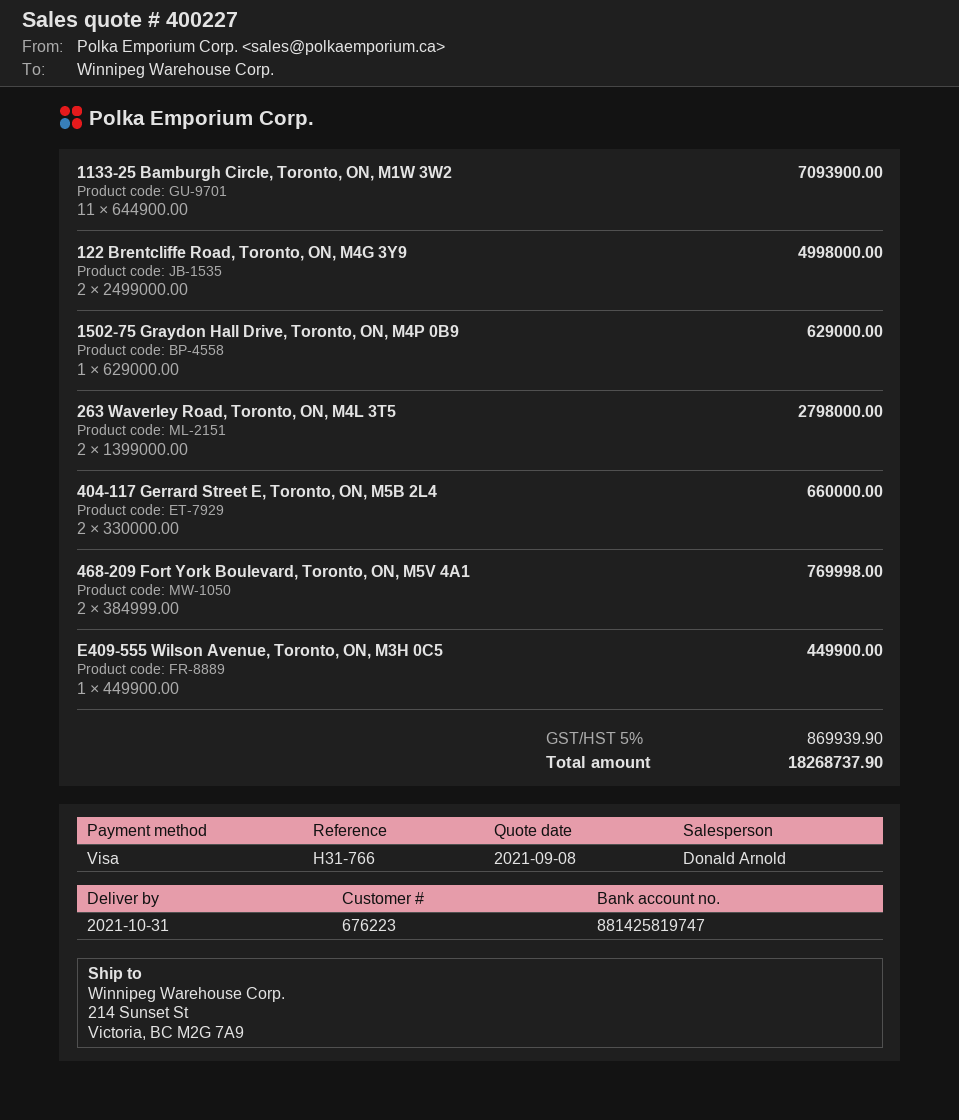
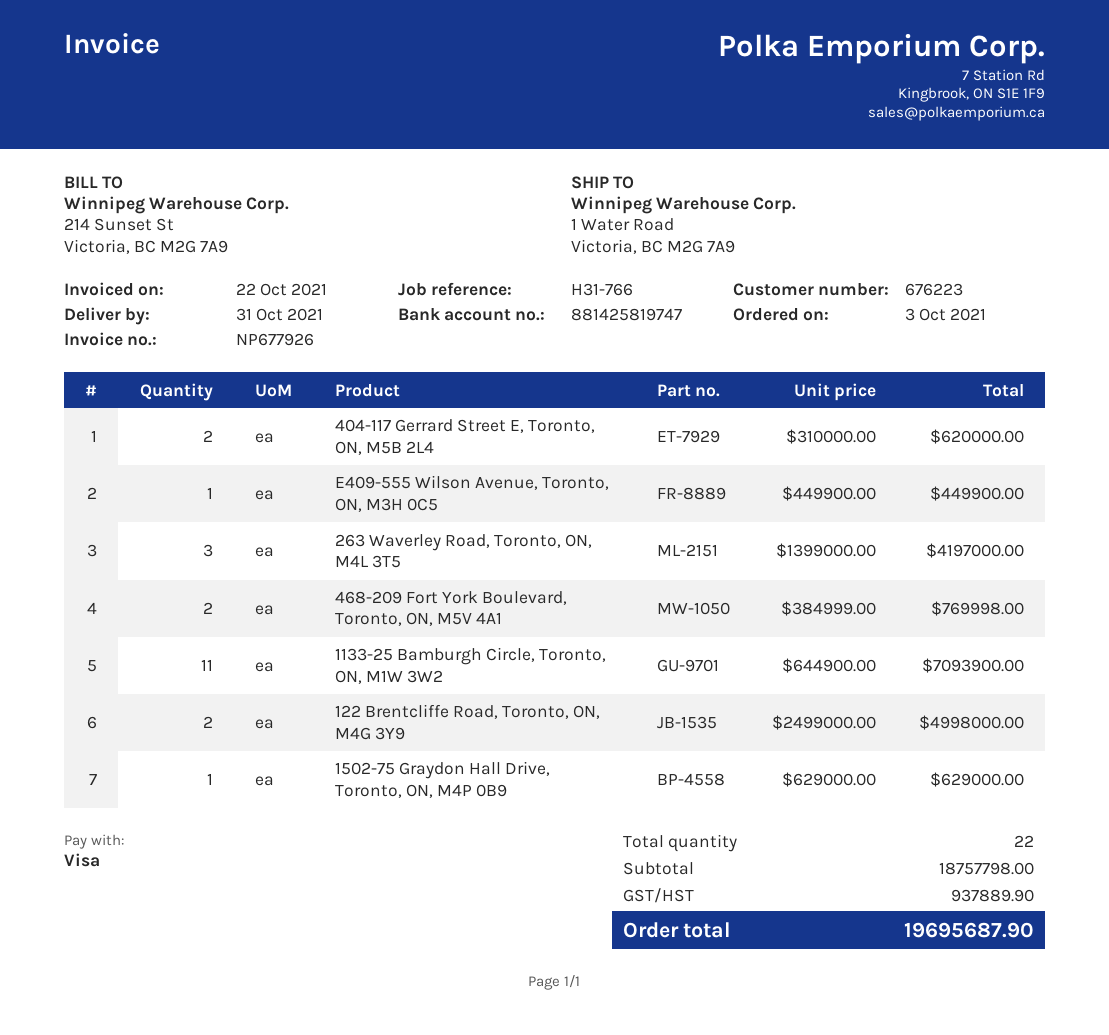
ship to: 214 Sunset St, Victoria, BC M2G 7A9 -> 1 Water Road, Victoria, BC M2G 7A9
263 Waverley Road, Toronto, ON, M4L 3T5: 2 x 1399000.00 = 2798000.00 -> 3 x 1399000.00 = 4197000.00
404-117 Gerrard Street E, Toronto, ON, M5B 2L4: 2 x 330000.00 = 660000.00 -> 2 x 310000.00 = 620000.00
tax: 869939.90 -> 937889.90
total: 18268737.90 -> 19695687.90

